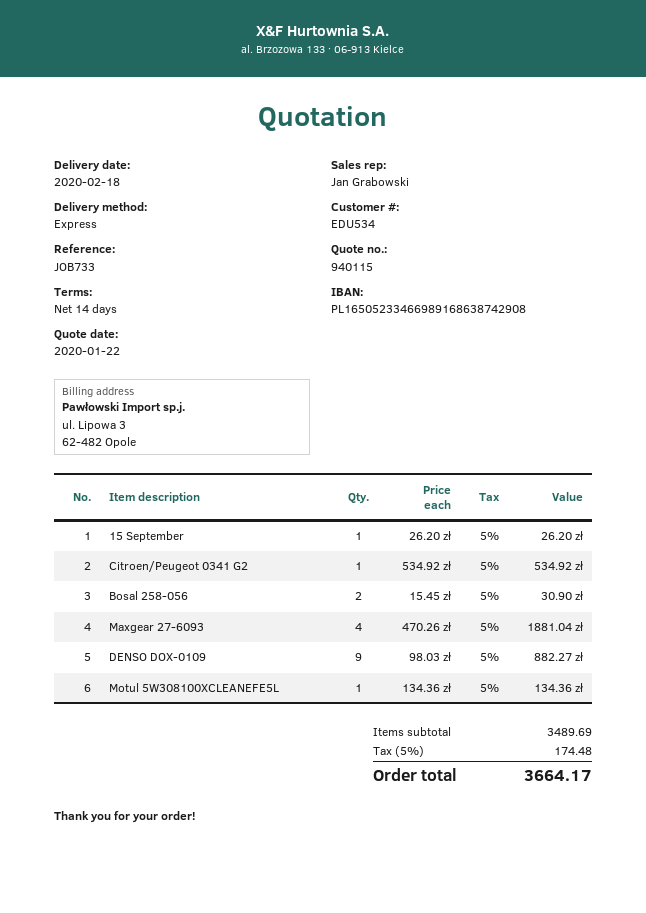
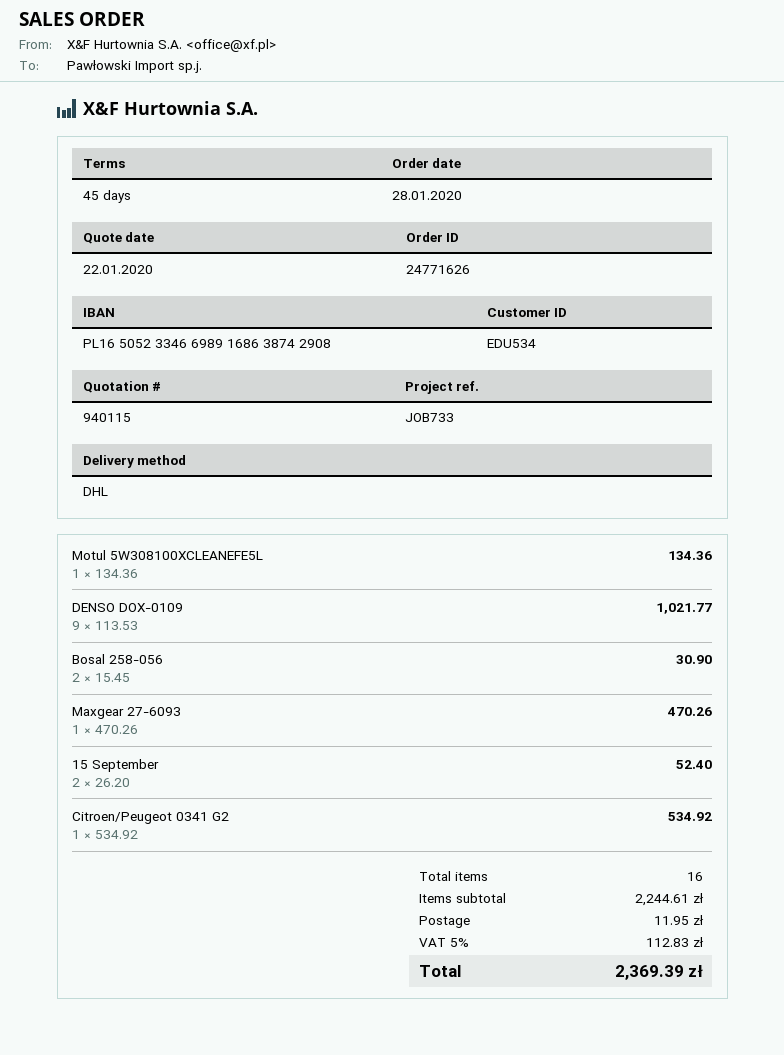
payment terms: 14 days -> 45 days
shipping method: express -> DHL
15 September: 1 x 26.20 = 26.20 -> 2 x 26.20 = 52.40
Maxgear 27-6093: 4 x 470.26 = 1881.04 -> 1 x 470.26 = 470.26
DENSO DOX-0109: 9 x 98.03 = 882.27 -> 9 x 113.53 = 1021.77
subtotal: 3489.69 -> 2244.61
shipping: none -> 11.95
tax: 5% = 174.48 -> 5% = 112.83
total: 3664.17 -> 2369.39

